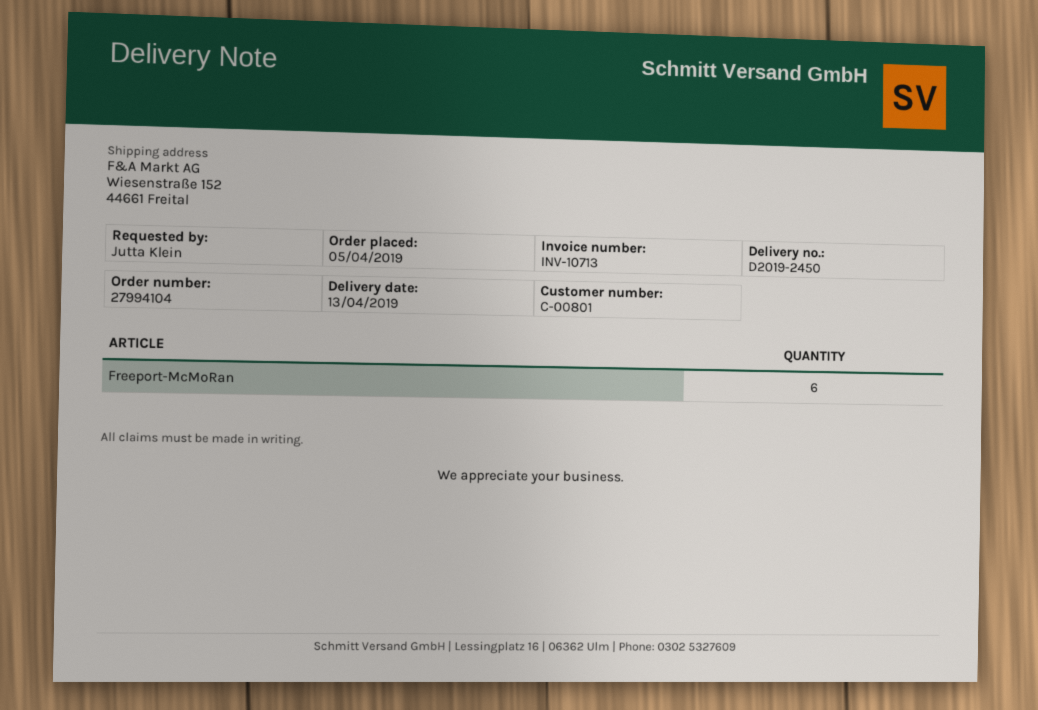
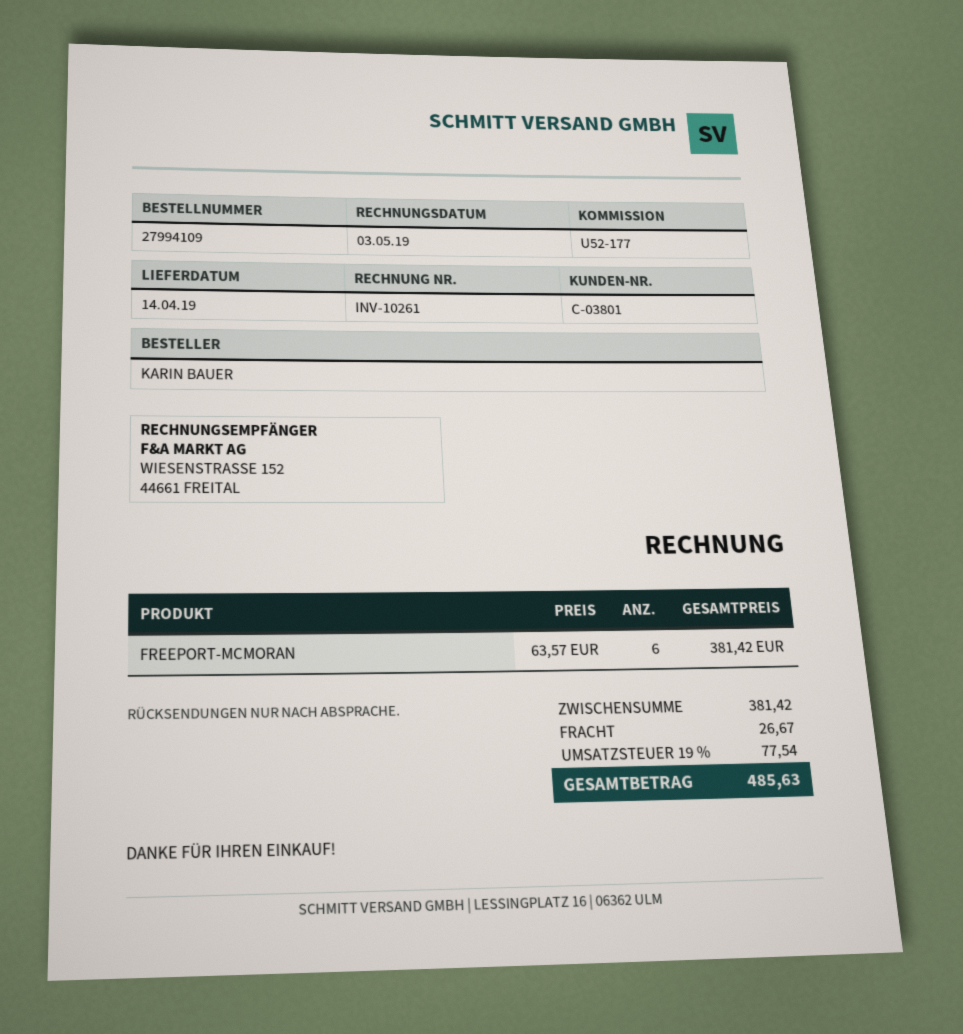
order number: 27994104 -> 27994109
delivery date: 2019-04-13 -> 2019-04-14
invoice number: INV-10713 -> INV-10261
customer number: C-00801 -> C-03801
ordered by: Jutta Klein -> KARIN BAUER

